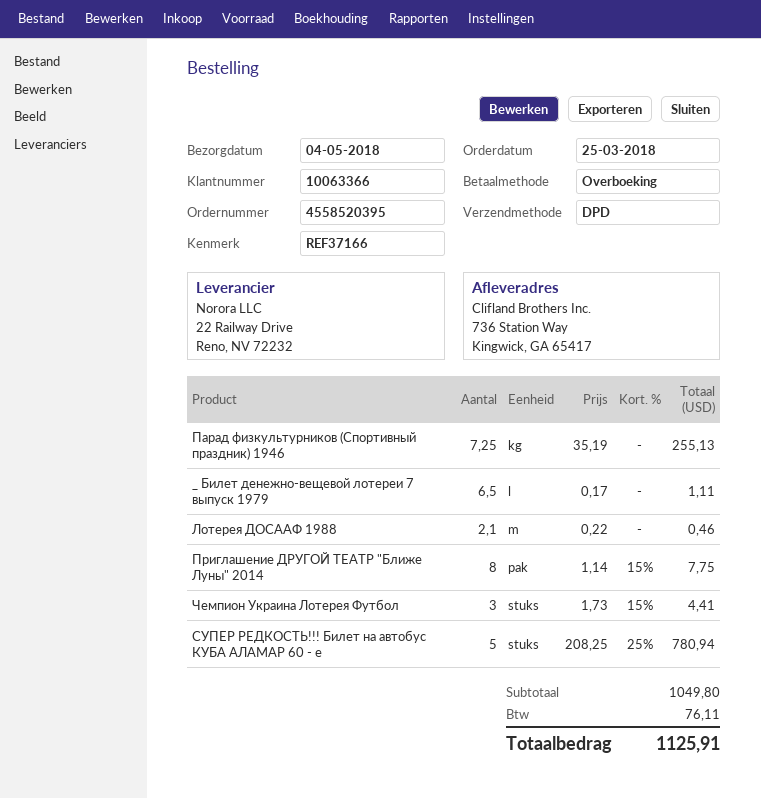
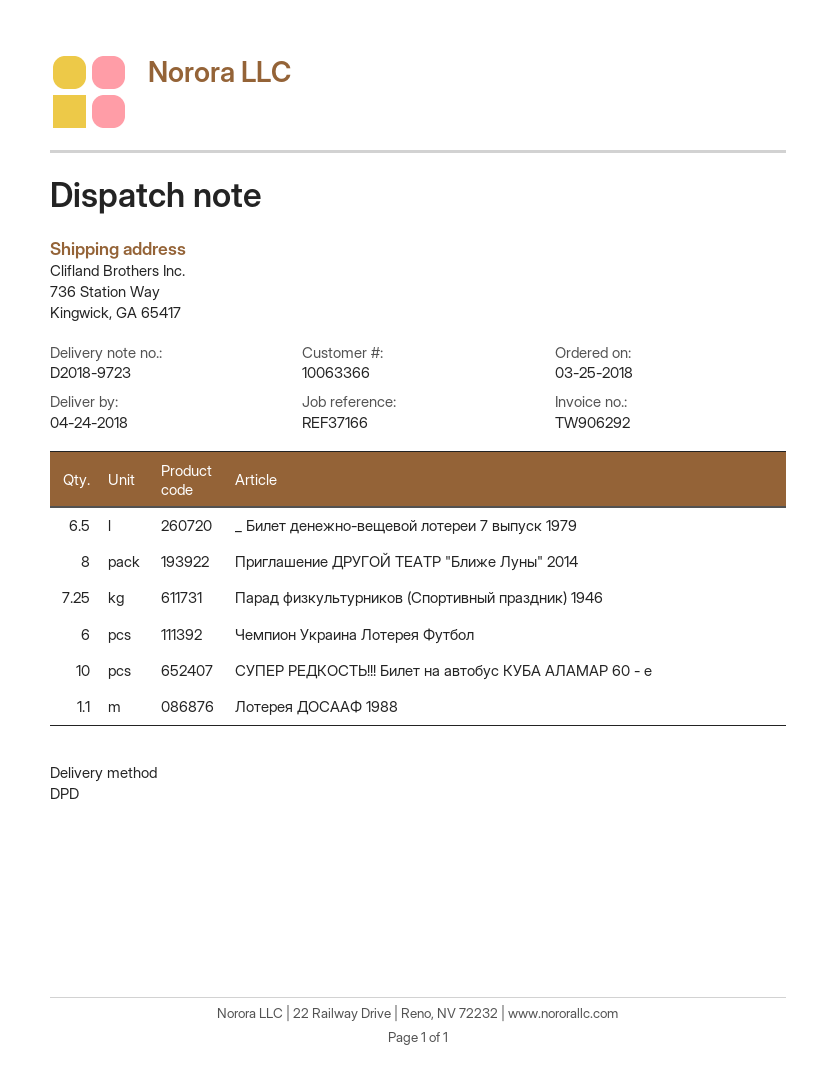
delivery date: 2018-05-04 -> 2018-04-24
Лотерея ДОСААФ 1988: 2.1 -> 1.1
Чемпион Украина Лотерея Футбол: 3 -> 6
СУПЕР РЕДКОСТЬ!!! Билет на автобус КУБА АЛАМАР 60 - е: 5 -> 10

